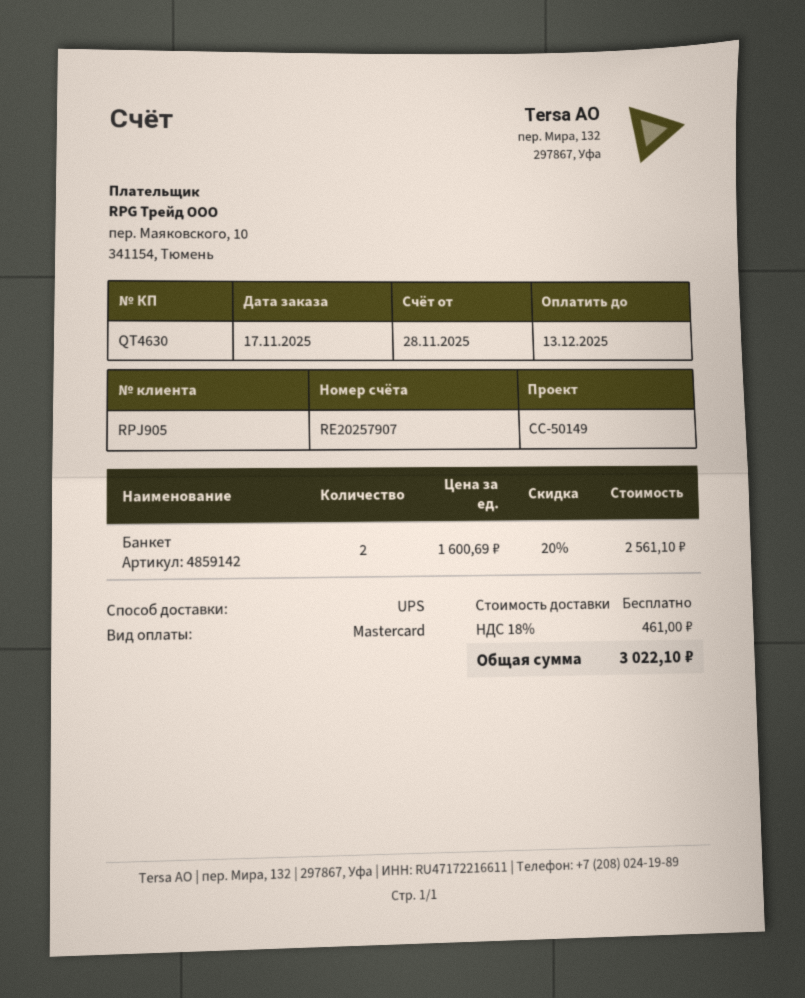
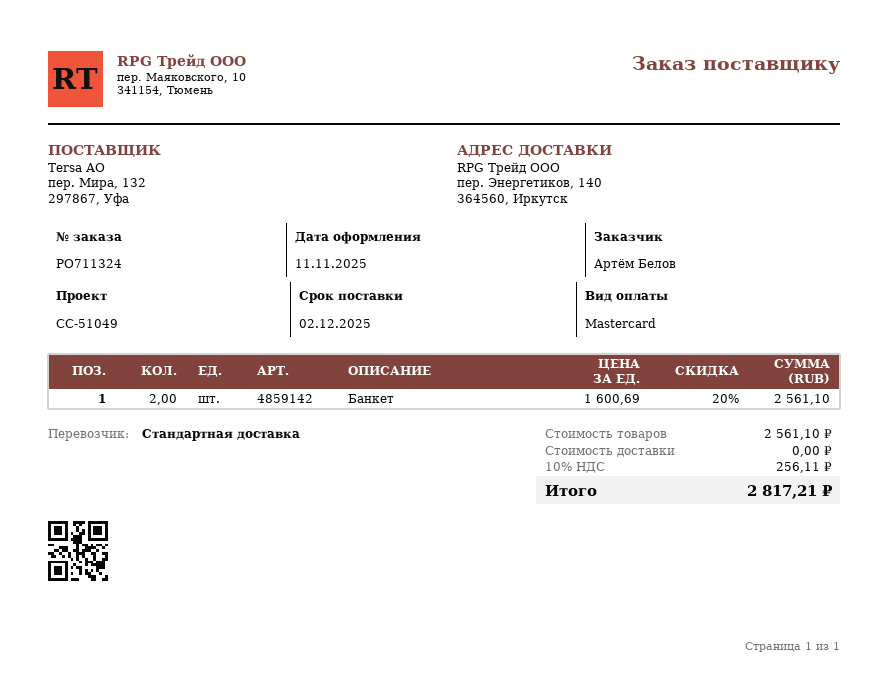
order date: 2025-11-17 -> 2025-11-11
reference: CC-50149 -> CC-51049
shipping method: UPS -> standard
tax: 18% = 461.00 -> 10% = 256.11
total: 3022.10 -> 2817.21

